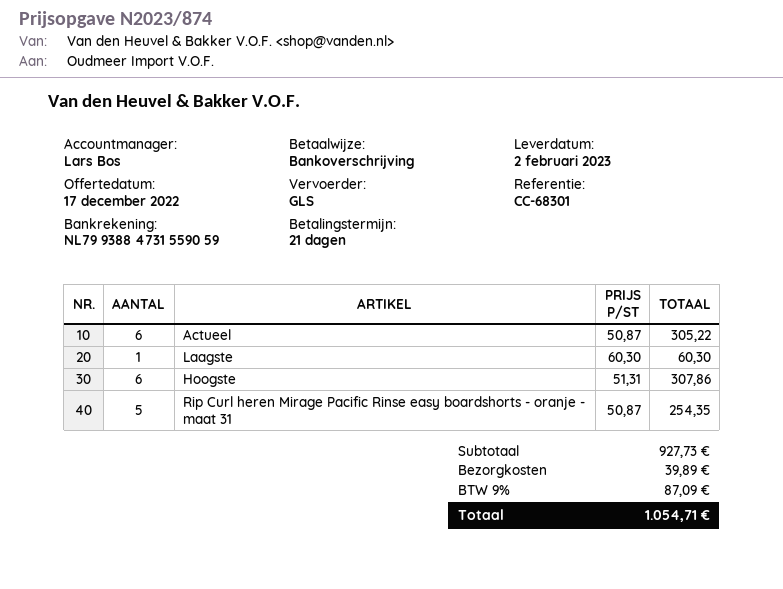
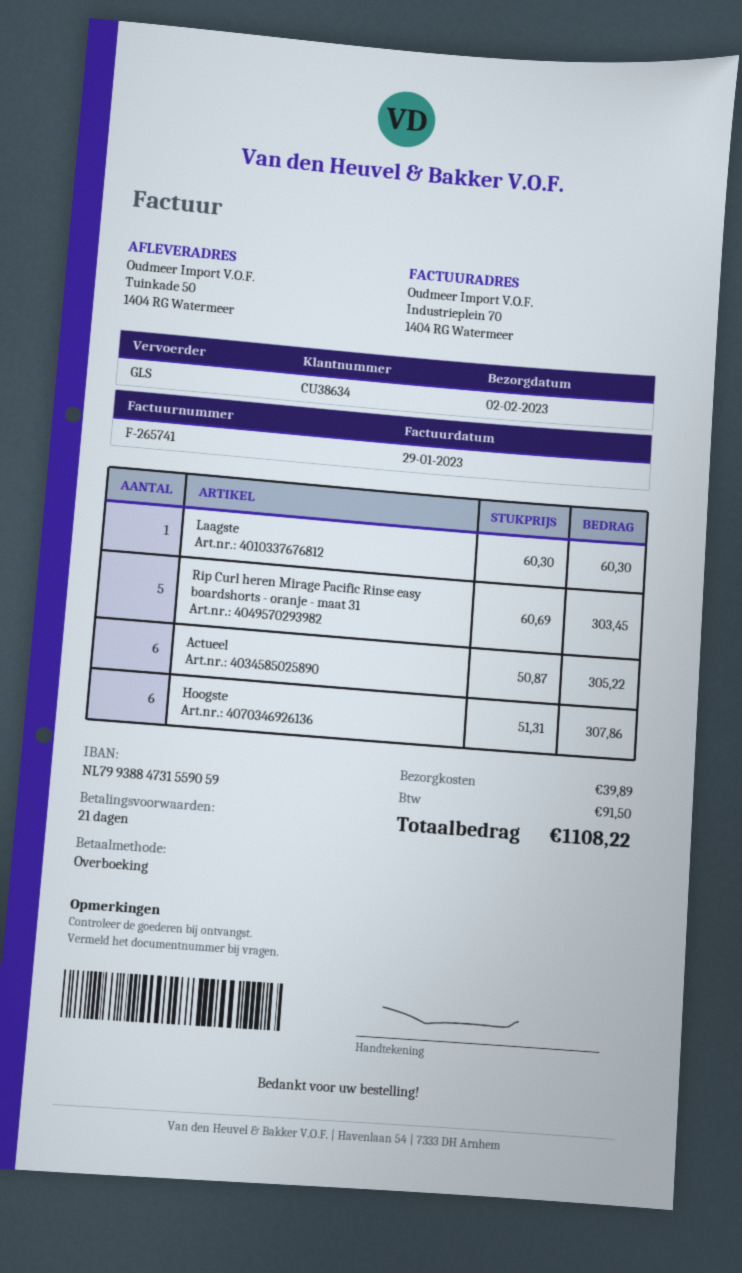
Rip Curl heren Mirage Pacific Rinse easy boardshorts - oranje - maat 31: 5 x 50.87 = 254.35 -> 5 x 60.69 = 303.45
tax: 87.09 -> 91.50
total: 1054.71 -> 1108.22

